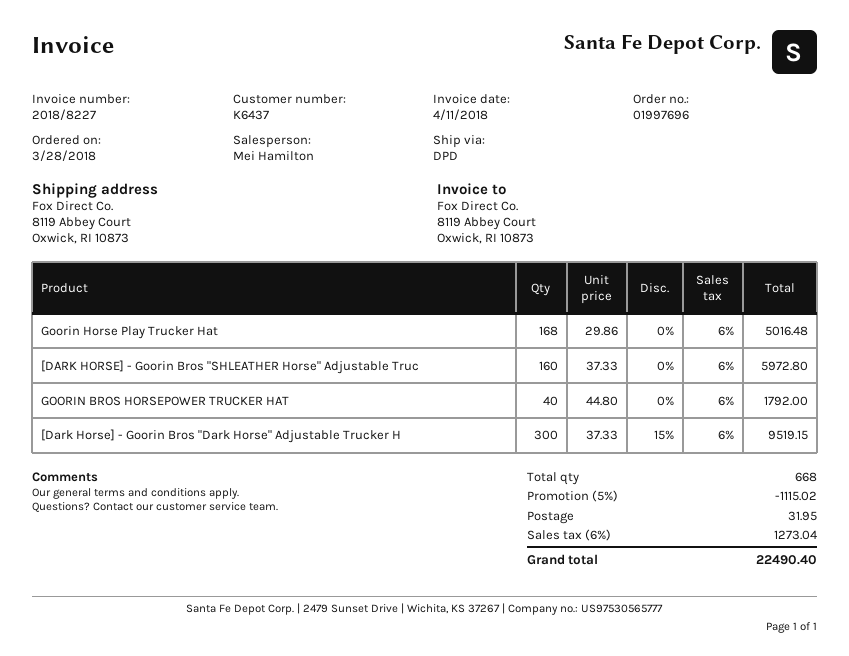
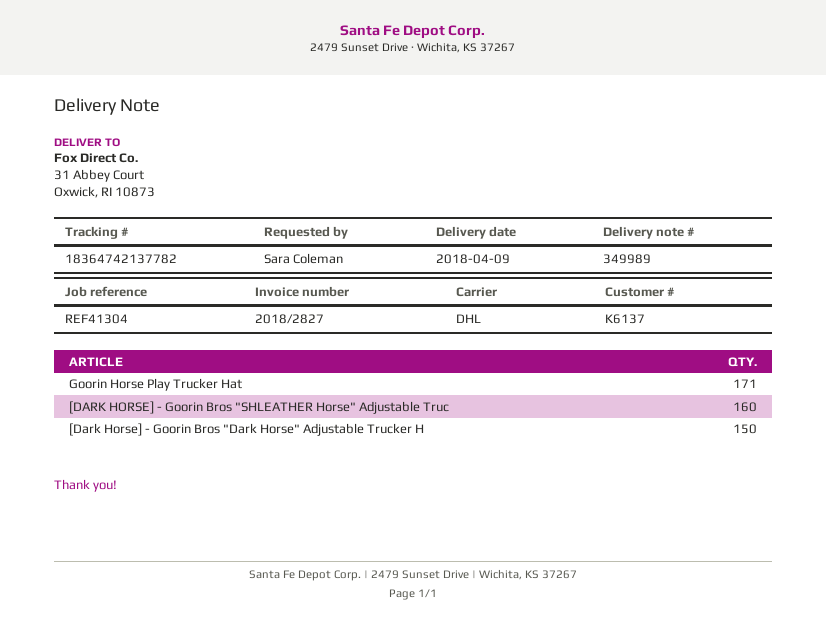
invoice number: 2018/8227 -> 2018/2827
customer number: K6437 -> K6137
shipping method: DPD -> DHL
ship to: 8119 Abbey Court, Oxwick, RI 10873 -> 31 Abbey Court, Oxwick, RI 10873
Goorin Horse Play Trucker Hat: 168 -> 171
GOORIN BROS HORSEPOWER TRUCKER HAT: 40 -> none
[Dark Horse] - Goorin Bros "Dark Horse" Adjustable Trucker H: 300 -> 150

